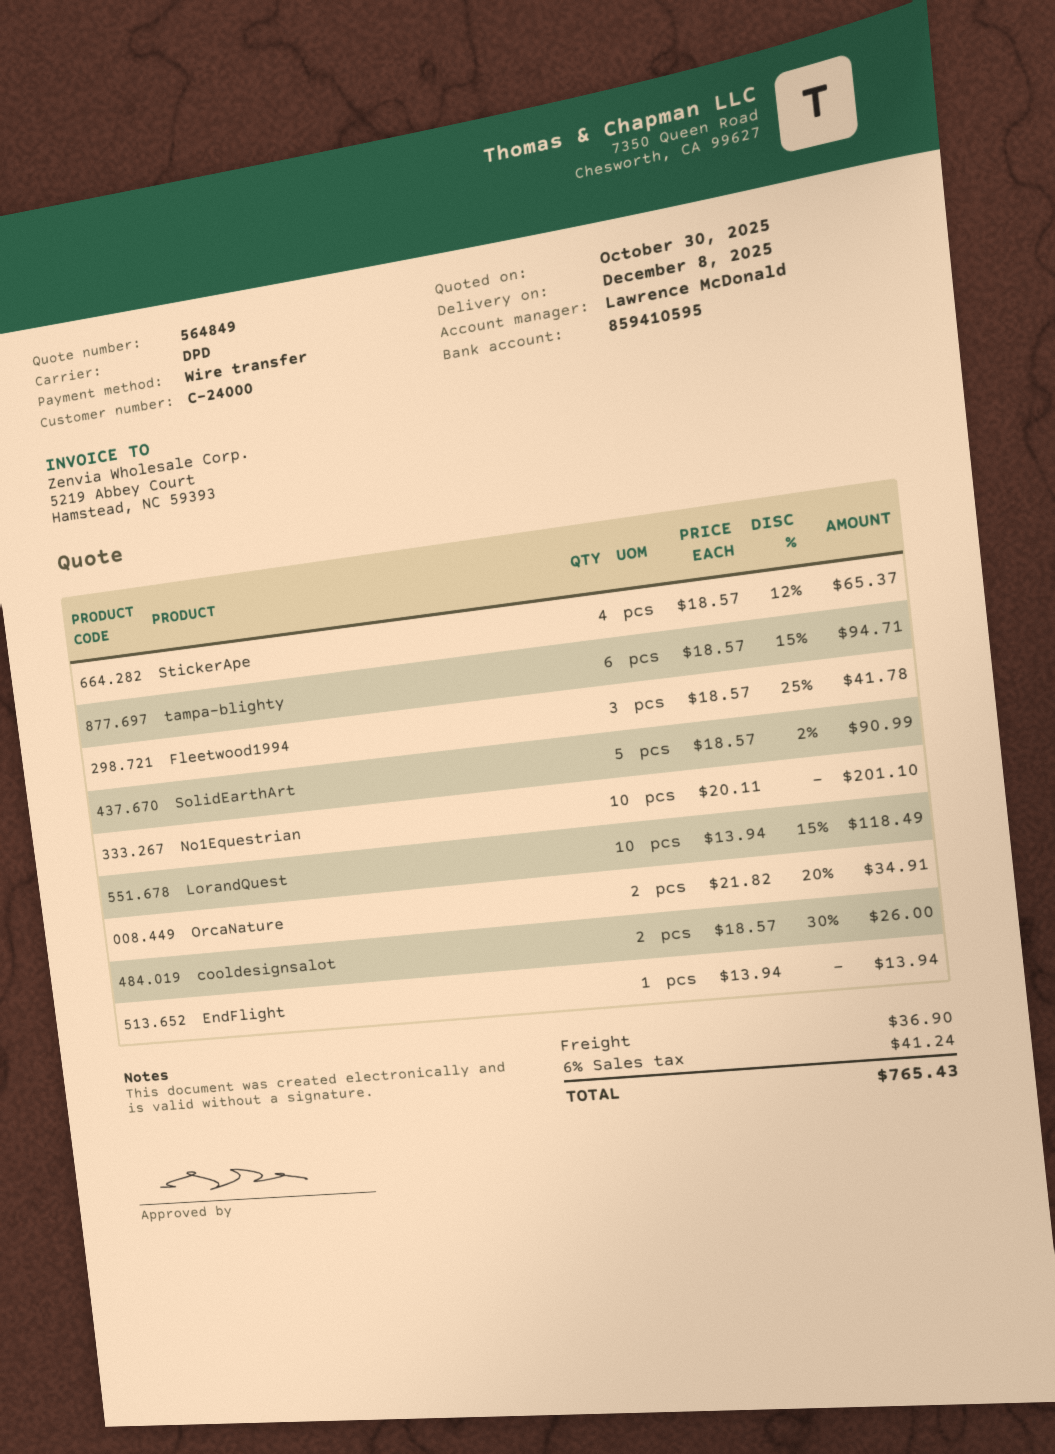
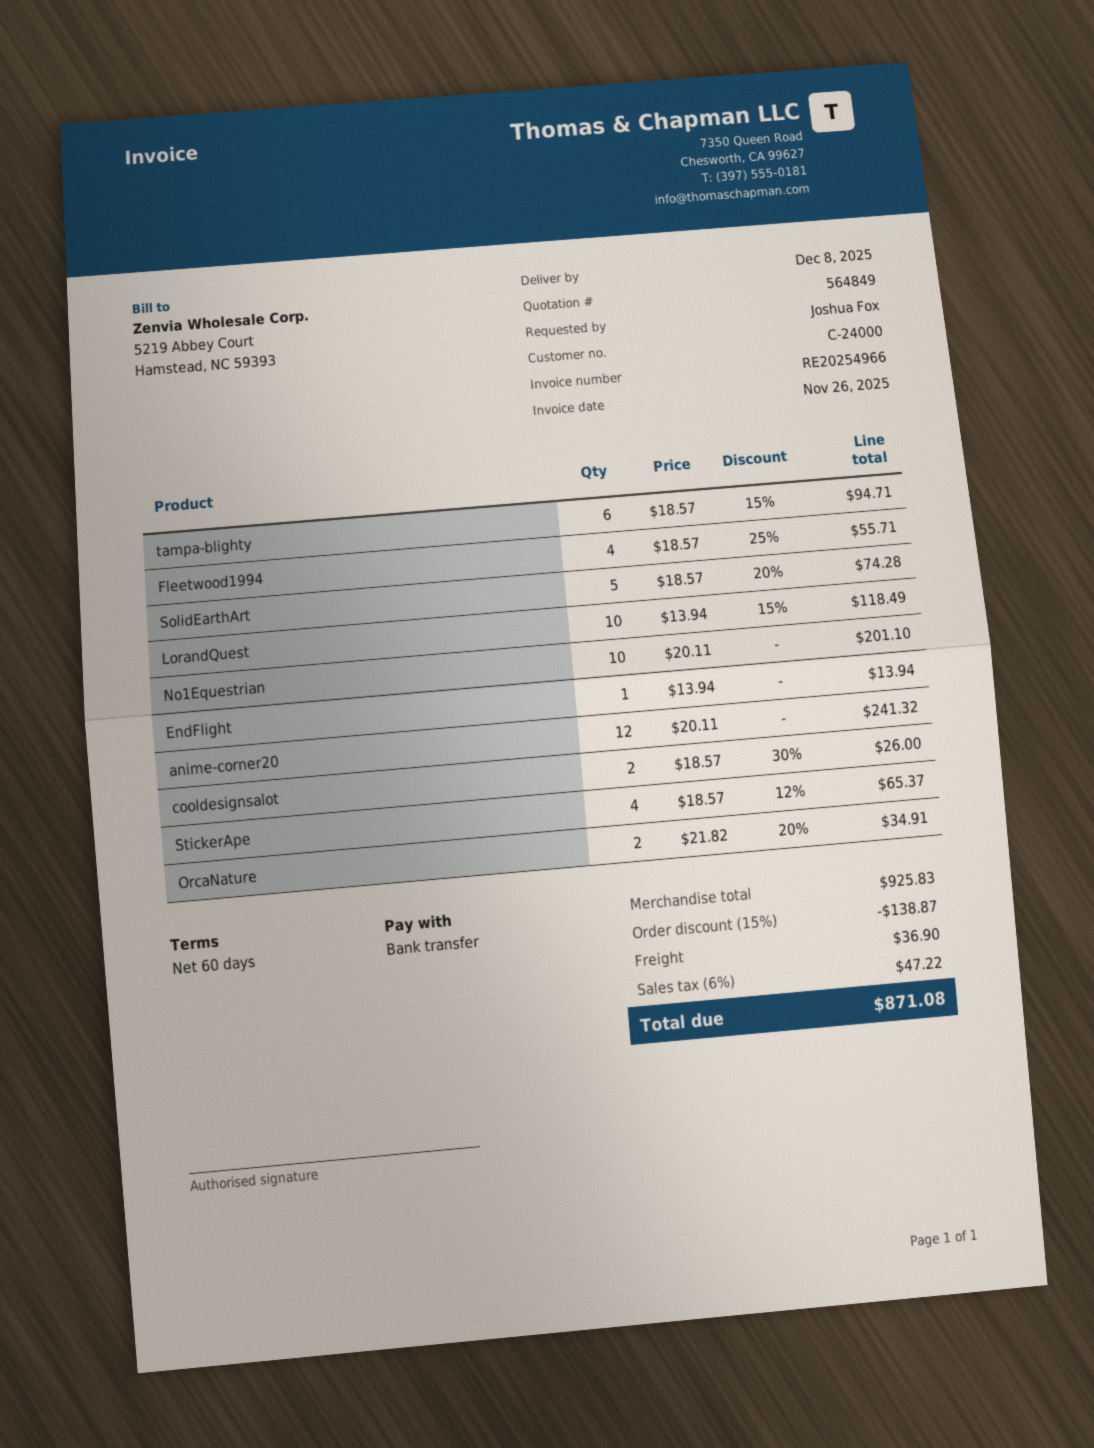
Fleetwood1994: 3 x 18.57 - 25% = 41.78 -> 4 x 18.57 - 25% = 55.71
SolidEarthArt: 5 x 18.57 - 2% = 90.99 -> 5 x 18.57 - 20% = 74.28
anime-corner20: none -> 12 x 20.11 = 241.32
discount: none -> 15% = 138.87
tax: 6% = 41.24 -> 6% = 47.22
total: 765.43 -> 871.08

